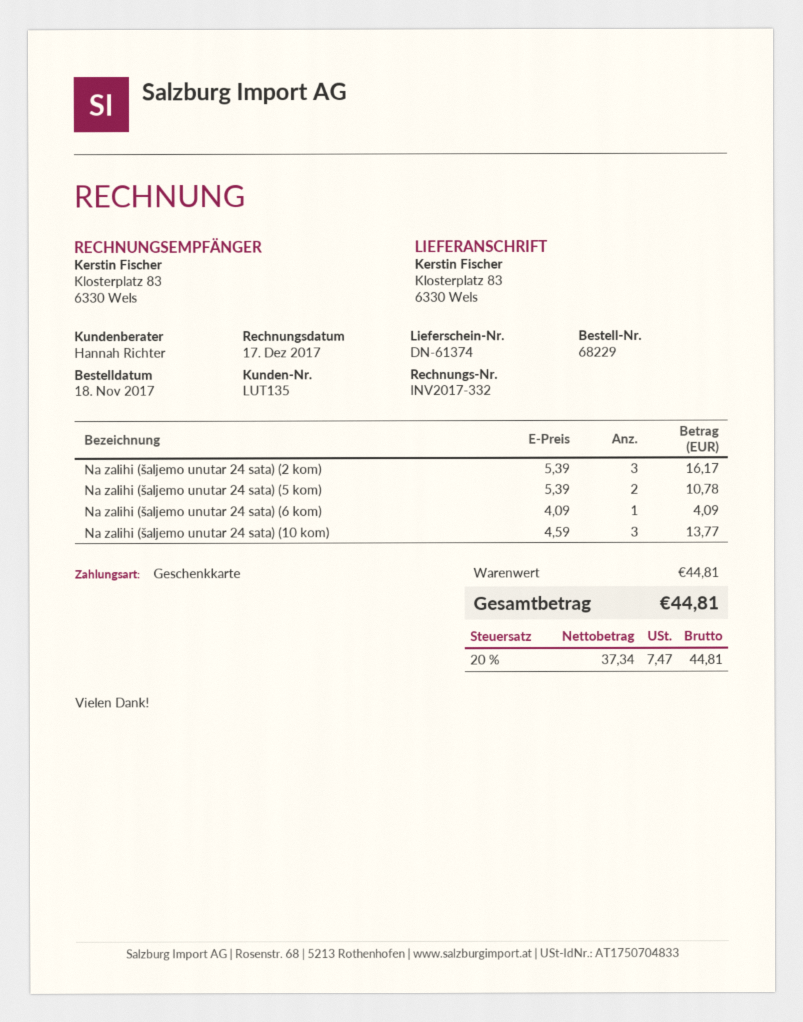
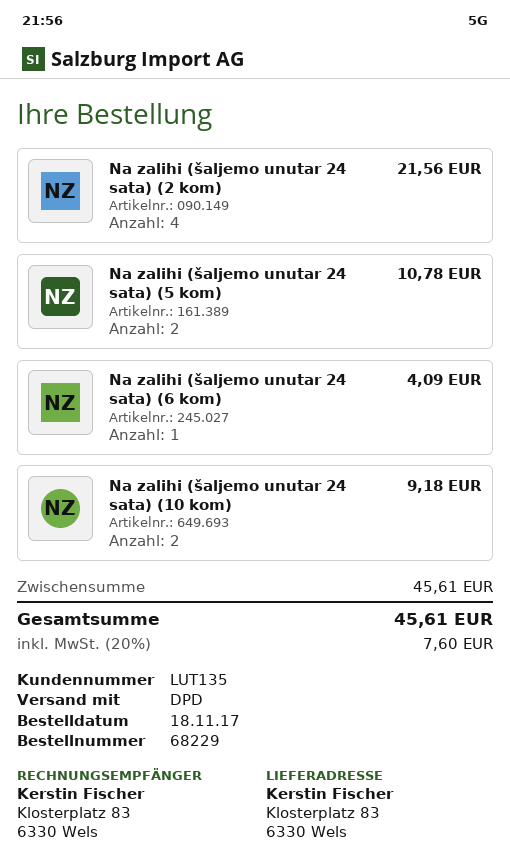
Na zalihi (šaljemo unutar 24 sata) (2 kom): 3 for 16.17 -> 4 for 21.56
Na zalihi (šaljemo unutar 24 sata) (10 kom): 3 for 13.77 -> 2 for 9.18
subtotal: 44.81 -> 45.61
tax: 20% = 7.47 -> 20% = 7.60
total: 44.81 -> 45.61

